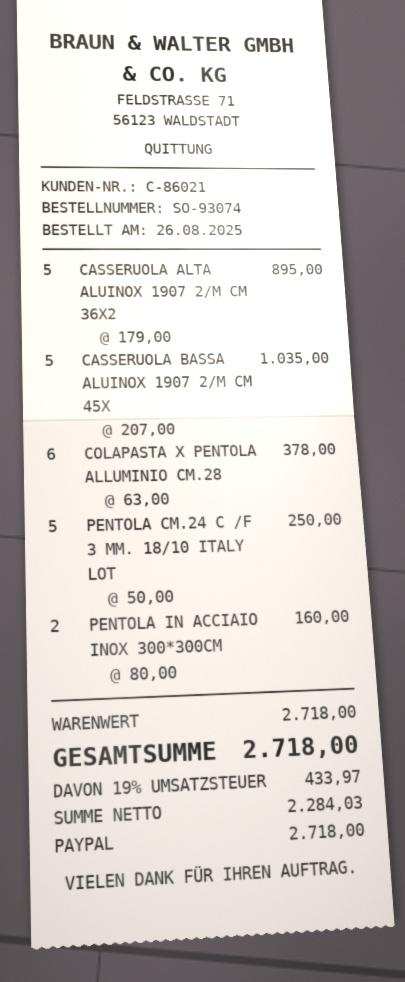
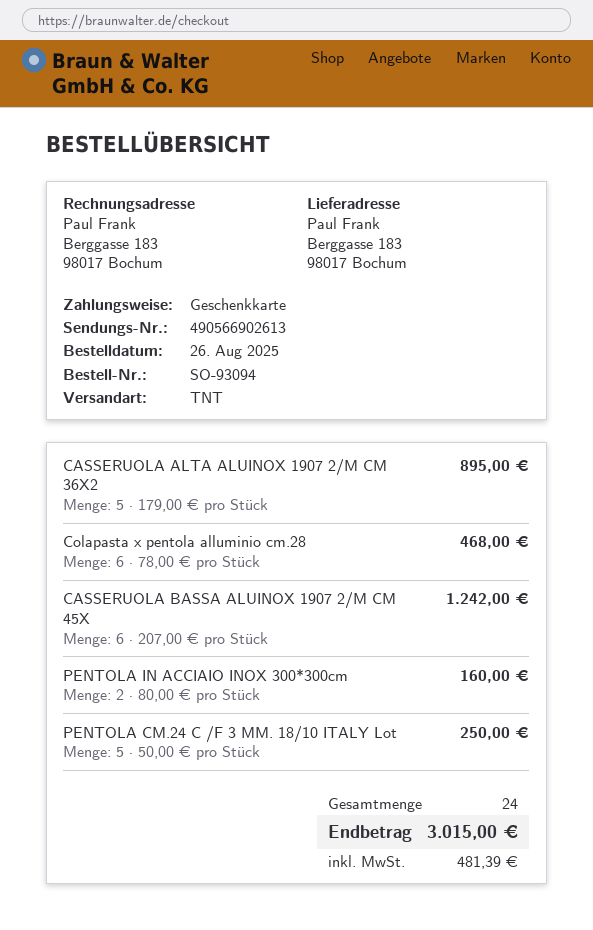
order number: SO-93074 -> SO-93094
payment method: PayPal -> gift card
CASSERUOLA BASSA ALUINOX 1907 2/M CM 45X: 5 x 207.00 = 1035.00 -> 6 x 207.00 = 1242.00
COLAPASTA X PENTOLA ALLUMINIO CM.28: 6 x 63.00 = 378.00 -> 6 x 78.00 = 468.00
tax: 433.97 -> 481.39
total: 2718.00 -> 3015.00

